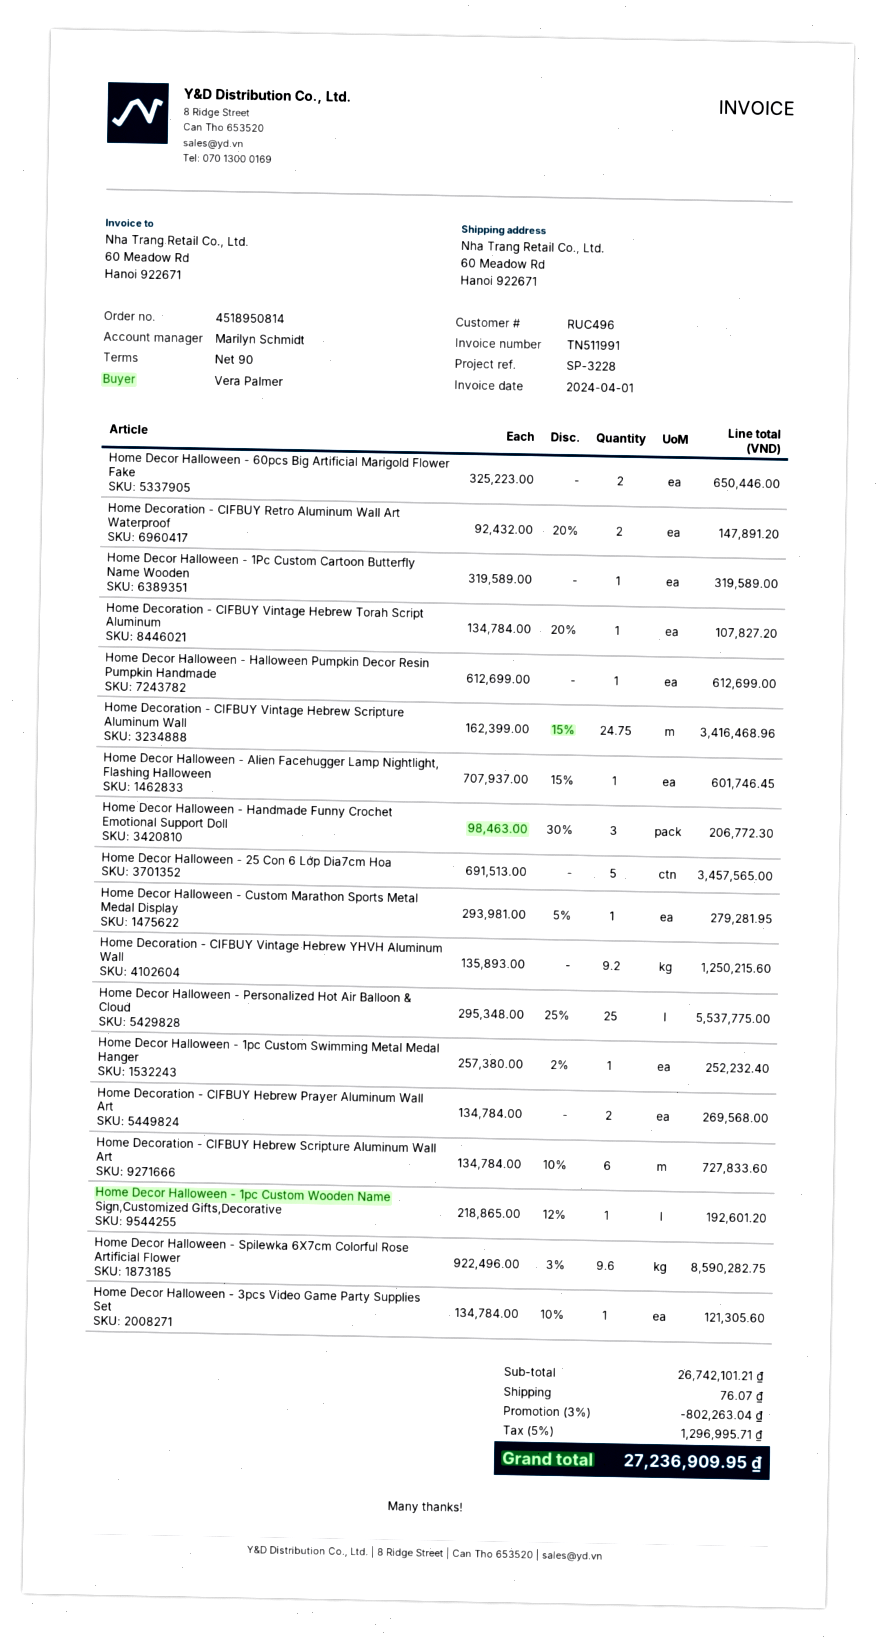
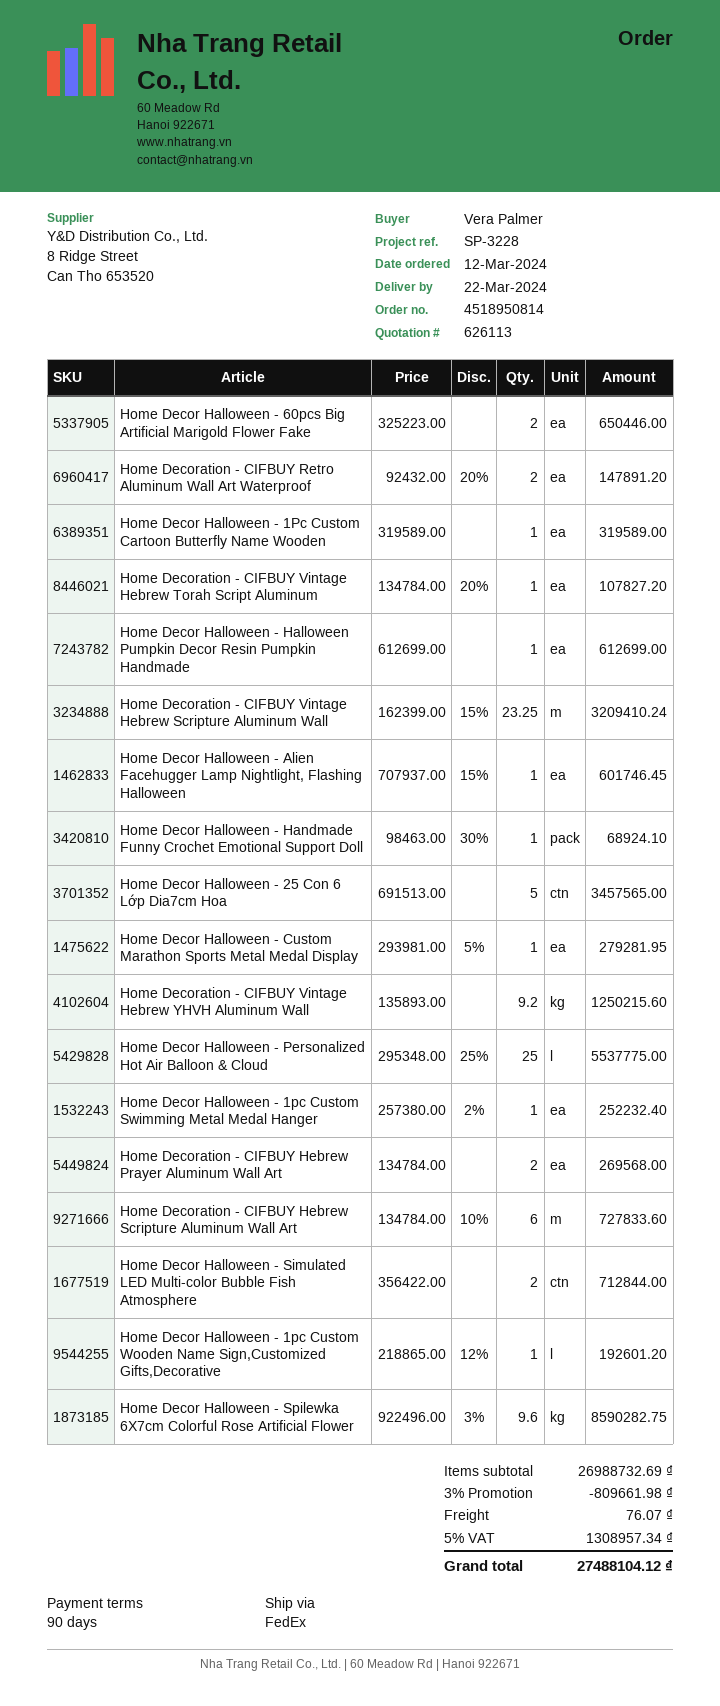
Home Decoration - CIFBUY Vintage Hebrew Scripture Aluminum Wall: 24.75 x 162399.00 - 15% = 3416468.96 -> 23.25 x 162399.00 - 15% = 3209410.24
Home Decor Halloween - Handmade Funny Crochet Emotional Support Doll: 3 x 98463.00 - 30% = 206772.30 -> 1 x 98463.00 - 30% = 68924.10
Home Decor Halloween - 3pcs Video Game Party Supplies Set: 1 x 134784.00 - 10% = 121305.60 -> none
Home Decor Halloween - Simulated LED Multi-color Bubble Fish Atmosphere: none -> 2 x 356422.00 = 712844.00
subtotal: 26742101.21 -> 26988732.69
discount: 3% = 802263.04 -> 3% = 809661.98
tax: 5% = 1296995.71 -> 5% = 1308957.34
total: 27236909.95 -> 27488104.12

